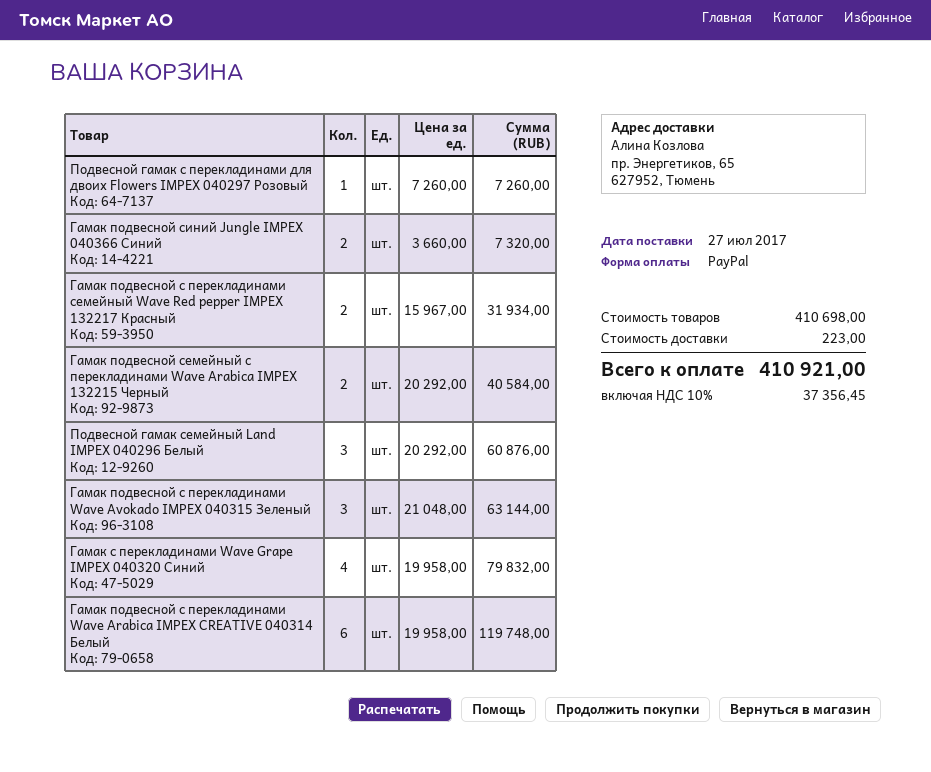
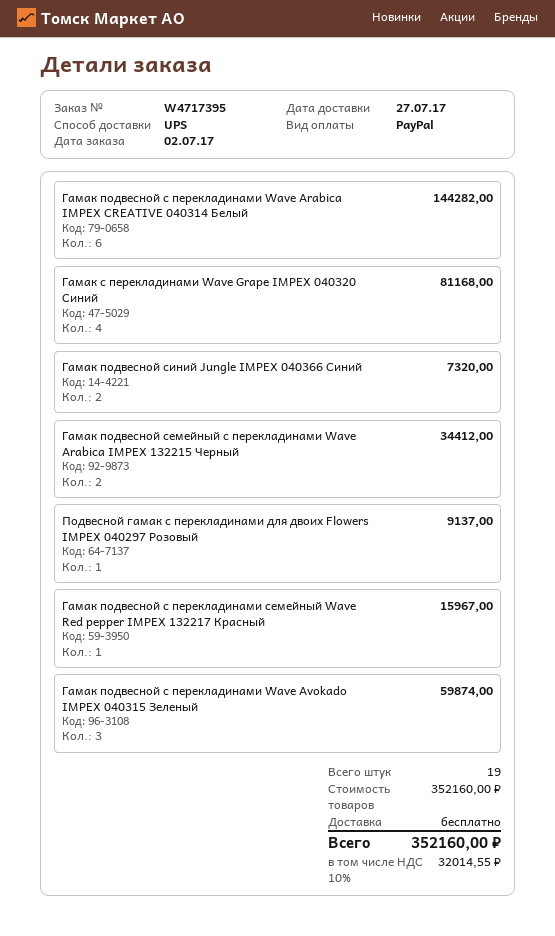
Подвесной гамак с перекладинами для двоих Flowers IMPEX 040297 Розовый: 1 for 7260.00 -> 1 for 9137.00
Гамак подвесной с перекладинами семейный Wave Red pepper IMPEX 132217 Красный: 2 for 31934.00 -> 1 for 15967.00
Гамак подвесной семейный с перекладинами Wave Arabica IMPEX 132215 Черный: 2 for 40584.00 -> 2 for 34412.00
Подвесной гамак семейный Land IMPEX 040296 Белый: 3 for 60876.00 -> none
Гамак подвесной с перекладинами Wave Avokado IMPEX 040315 Зеленый: 3 for 63144.00 -> 3 for 59874.00
Гамак с перекладинами Wave Grape IMPEX 040320 Синий: 4 for 79832.00 -> 4 for 81168.00
Гамак подвесной с перекладинами Wave Arabica IMPEX CREATIVE 040314 Белый: 6 for 119748.00 -> 6 for 144282.00
subtotal: 410698.00 -> 352160.00
shipping: 223.00 -> 0.00
tax: 10% = 37356.45 -> 10% = 32014.55
total: 410921.00 -> 352160.00

